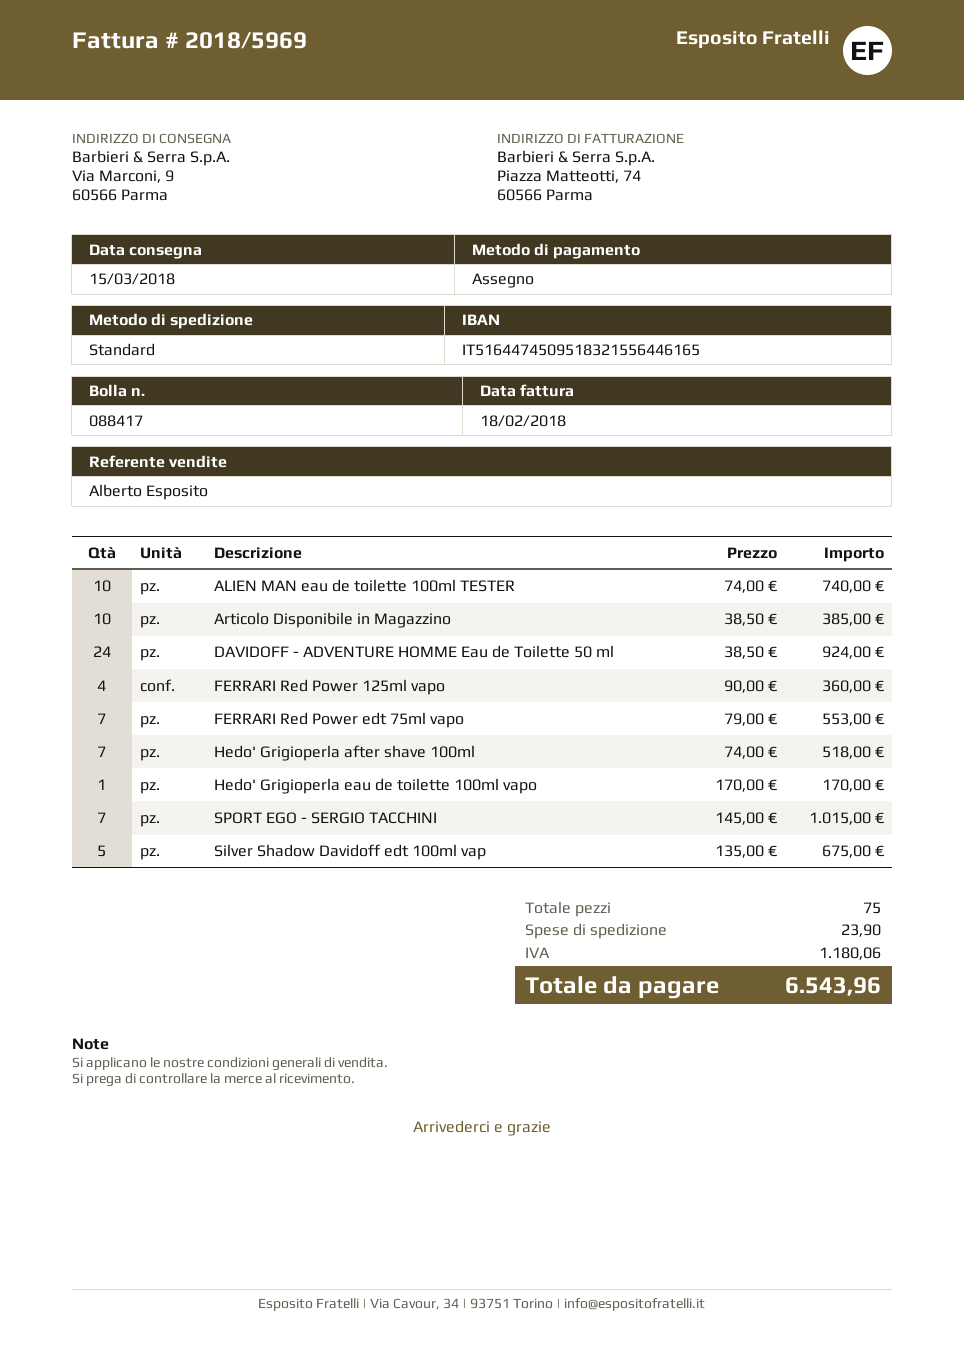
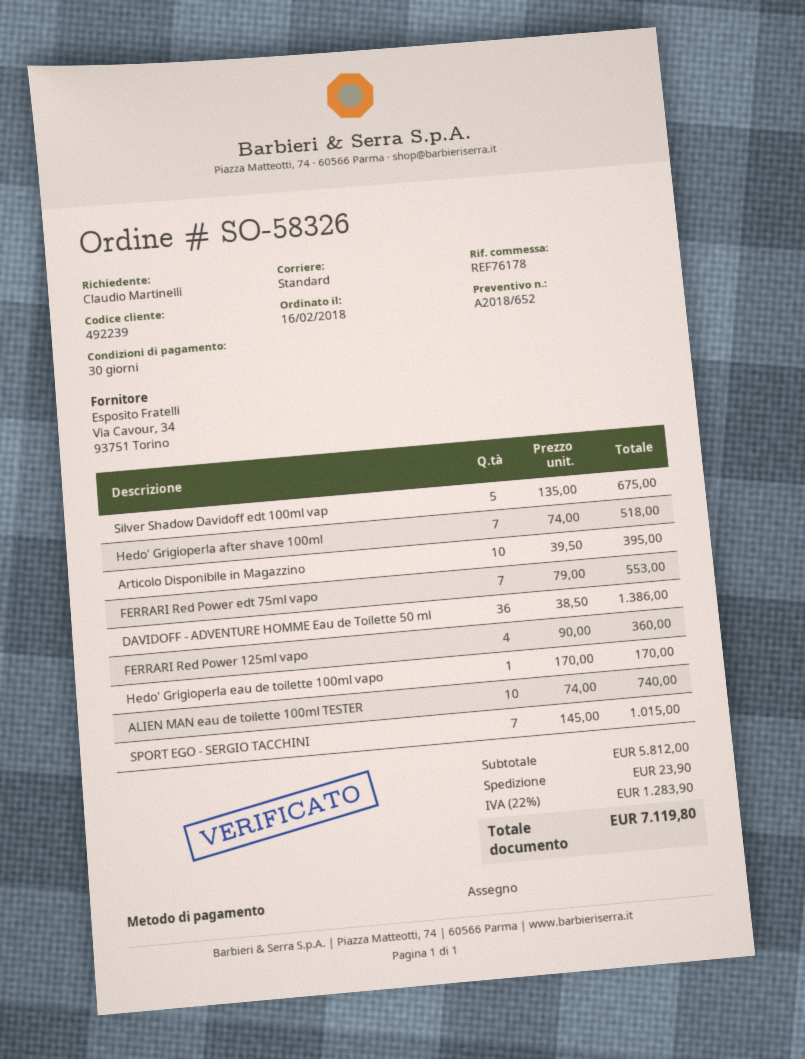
Articolo Disponibile in Magazzino: 10 x 38.50 = 385.00 -> 10 x 39.50 = 395.00
DAVIDOFF - ADVENTURE HOMME Eau de Toilette 50 ml: 24 x 38.50 = 924.00 -> 36 x 38.50 = 1386.00
tax: 1180.06 -> 1283.90
total: 6543.96 -> 7119.80

